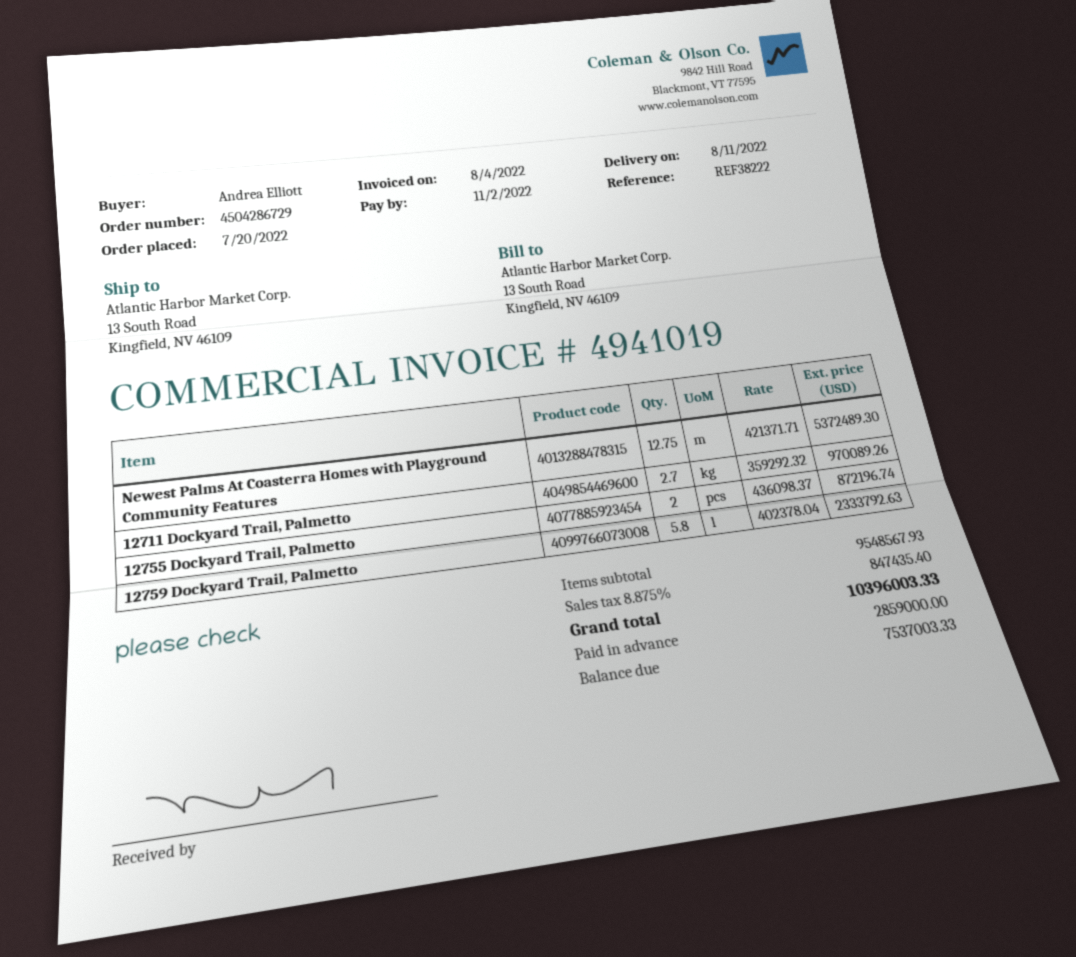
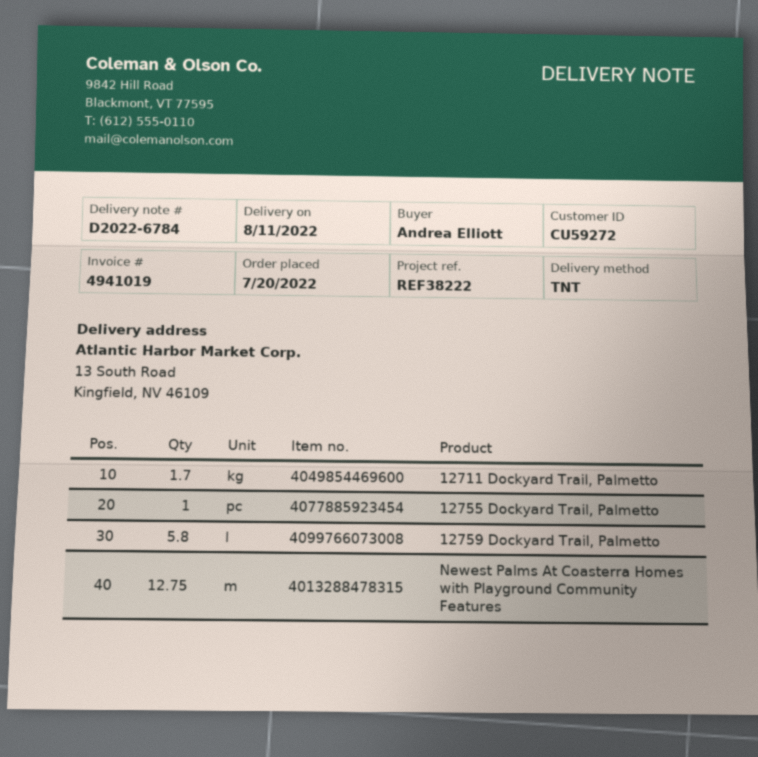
12711 Dockyard Trail, Palmetto: 2.7 -> 1.7
12755 Dockyard Trail, Palmetto: 2 -> 1

